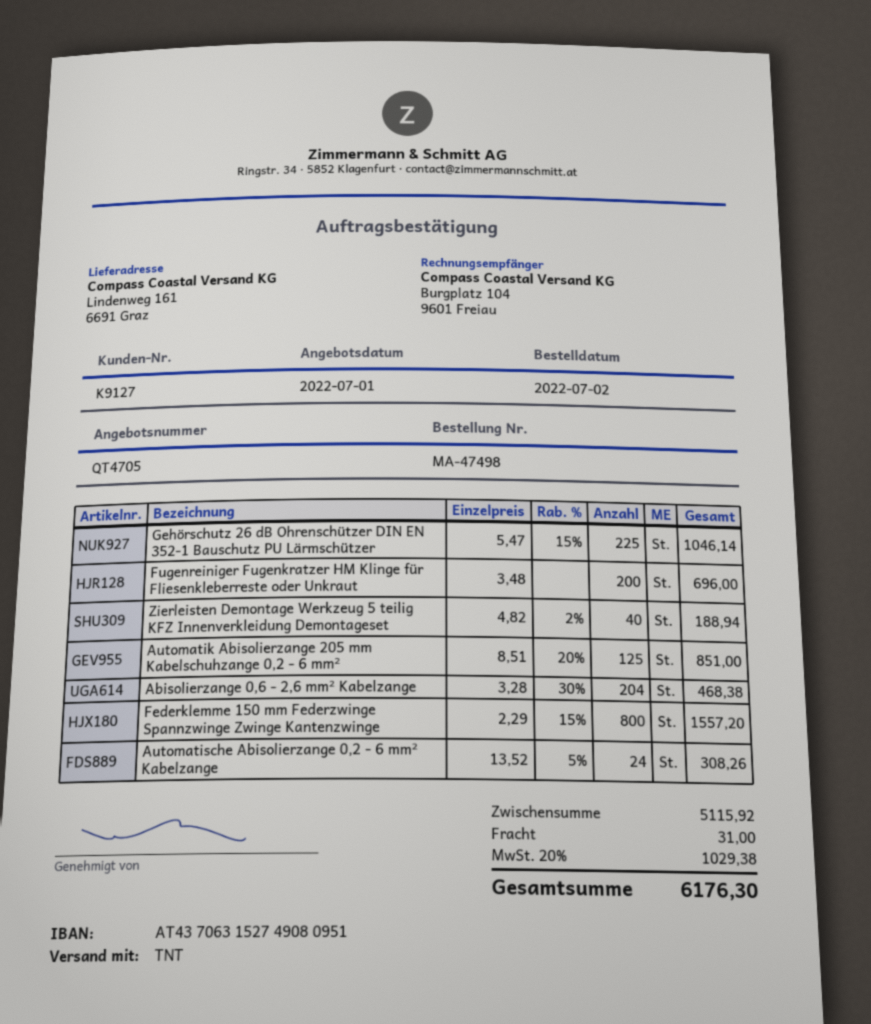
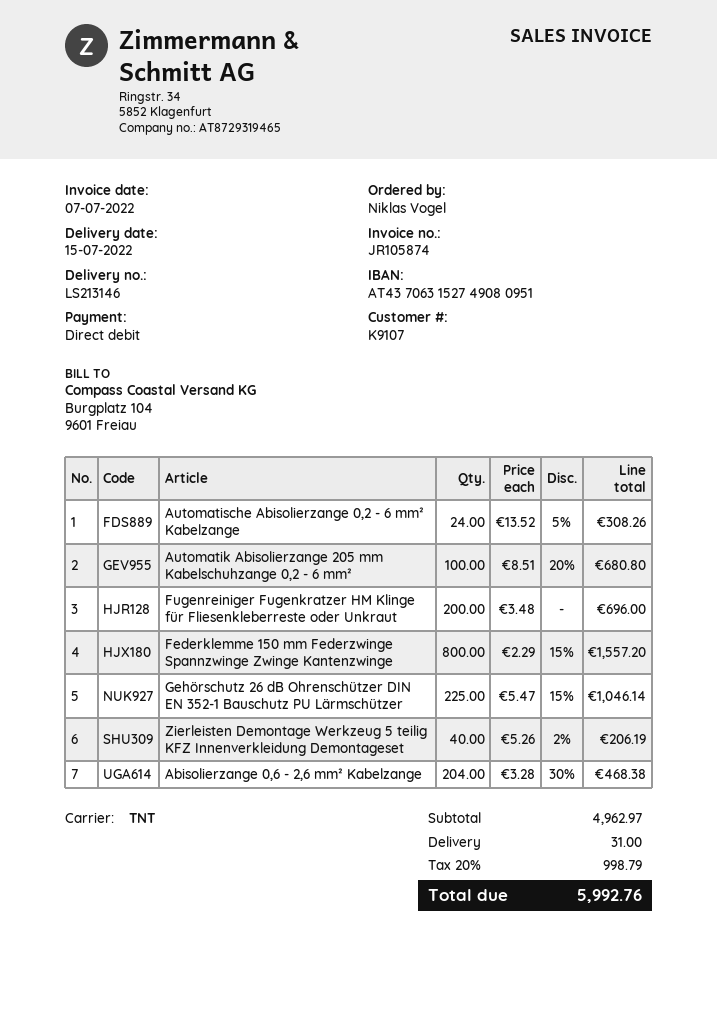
customer number: K9127 -> K9107
Zierleisten Demontage Werkzeug 5 teilig KFZ Innenverkleidung Demontageset: 40 x 4.82 - 2% = 188.94 -> 40 x 5.26 - 2% = 206.19
Automatik Abisolierzange 205 mm Kabelschuhzange 0,2 - 6 mm²: 125 x 8.51 - 20% = 851.00 -> 100 x 8.51 - 20% = 680.80
subtotal: 5115.92 -> 4962.97
tax: 20% = 1029.38 -> 20% = 998.79
total: 6176.30 -> 5992.76

